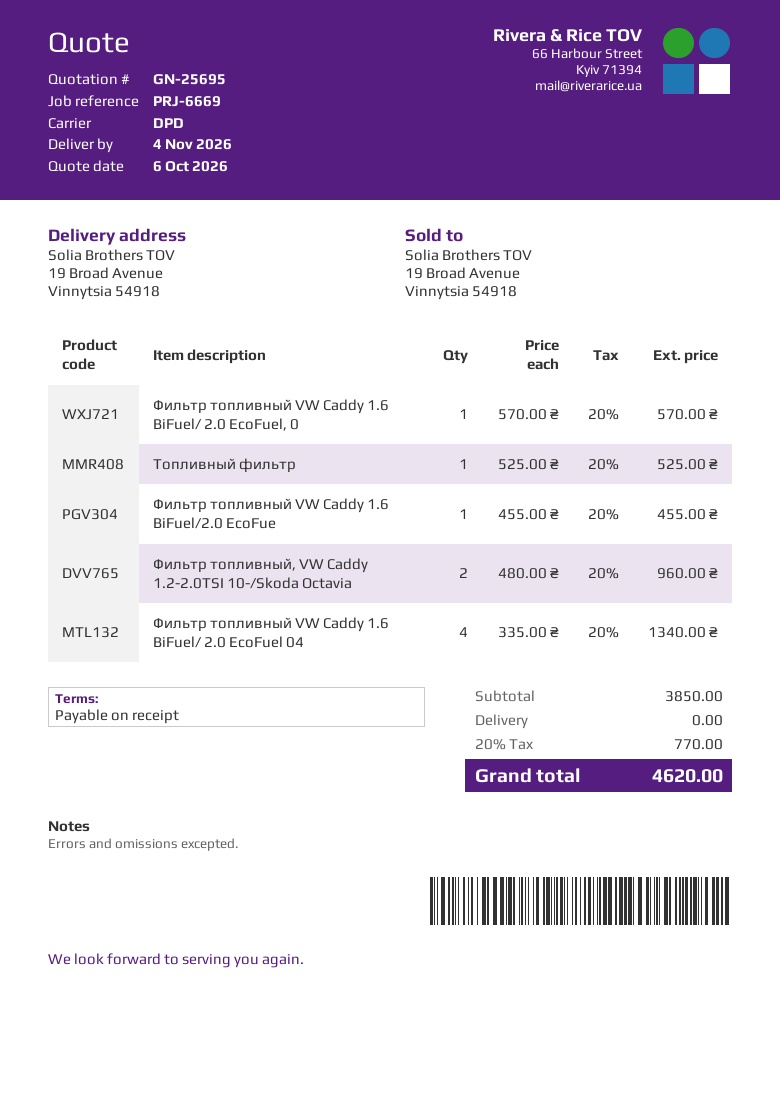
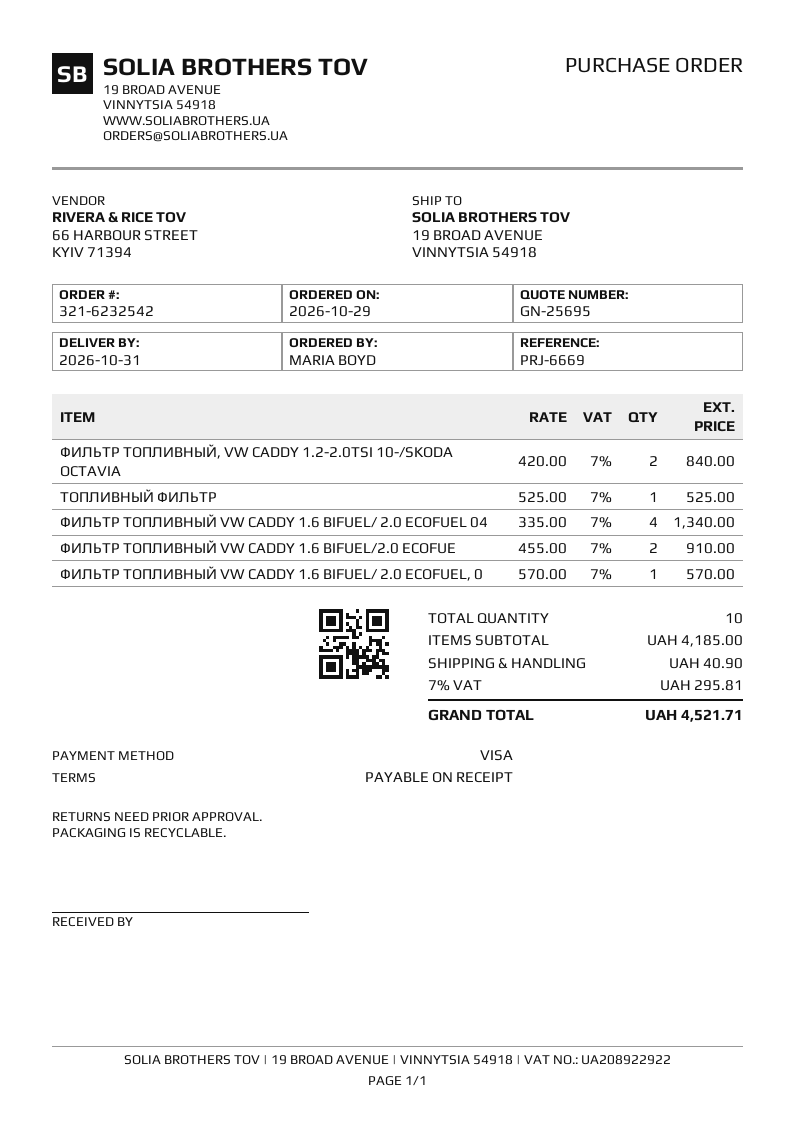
delivery date: 2026-11-04 -> 2026-10-31
Фильтр топливный VW Caddy 1.6 BiFuel/2.0 EcoFue: 1 x 455.00 = 455.00 -> 2 x 455.00 = 910.00
Фильтр топливный, VW Caddy 1.2-2.0TSI 10-/Skoda Octavia: 2 x 480.00 = 960.00 -> 2 x 420.00 = 840.00
subtotal: 3850.00 -> 4185.00
shipping: 0.00 -> 40.90
tax: 20% = 770.00 -> 7% = 295.81
total: 4620.00 -> 4521.71

